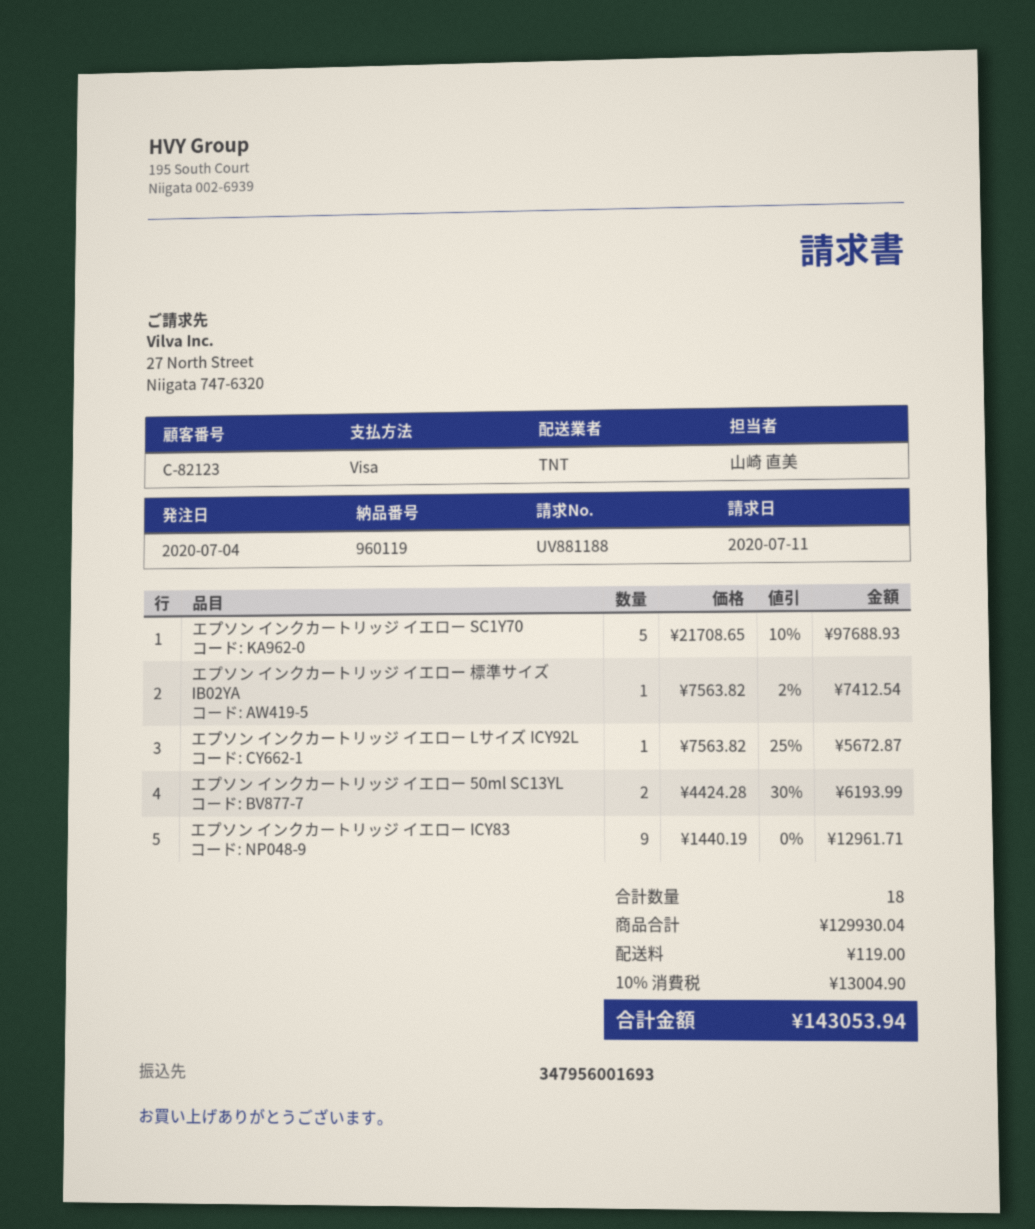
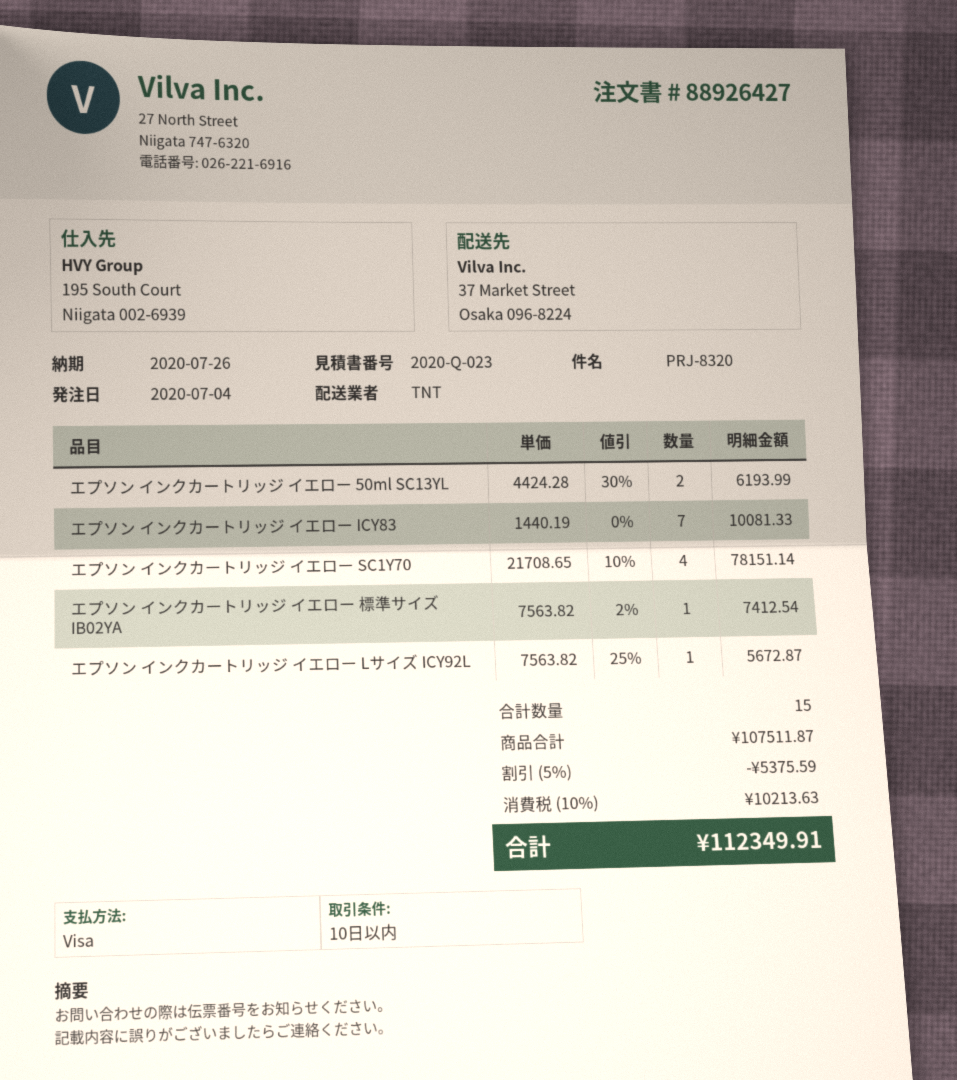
エプソン インクカートリッジ イエロー SC1Y70: 5 x 21708.65 - 10% = 97688.93 -> 4 x 21708.65 - 10% = 78151.14
エプソン インクカートリッジ イエロー ICY83: 9 x 1440.19 = 12961.71 -> 7 x 1440.19 = 10081.33
total quantity: 18 -> 15
subtotal: 129930.04 -> 107511.87
discount: none -> 5% = 5375.59
shipping: 119.00 -> none
tax: 10% = 13004.90 -> 10% = 10213.63
total: 143053.94 -> 112349.91

